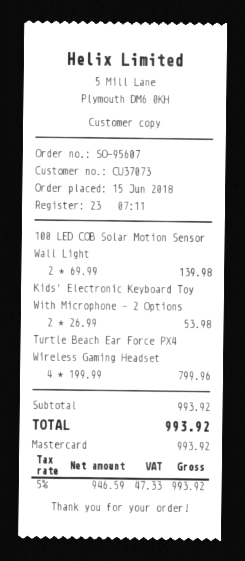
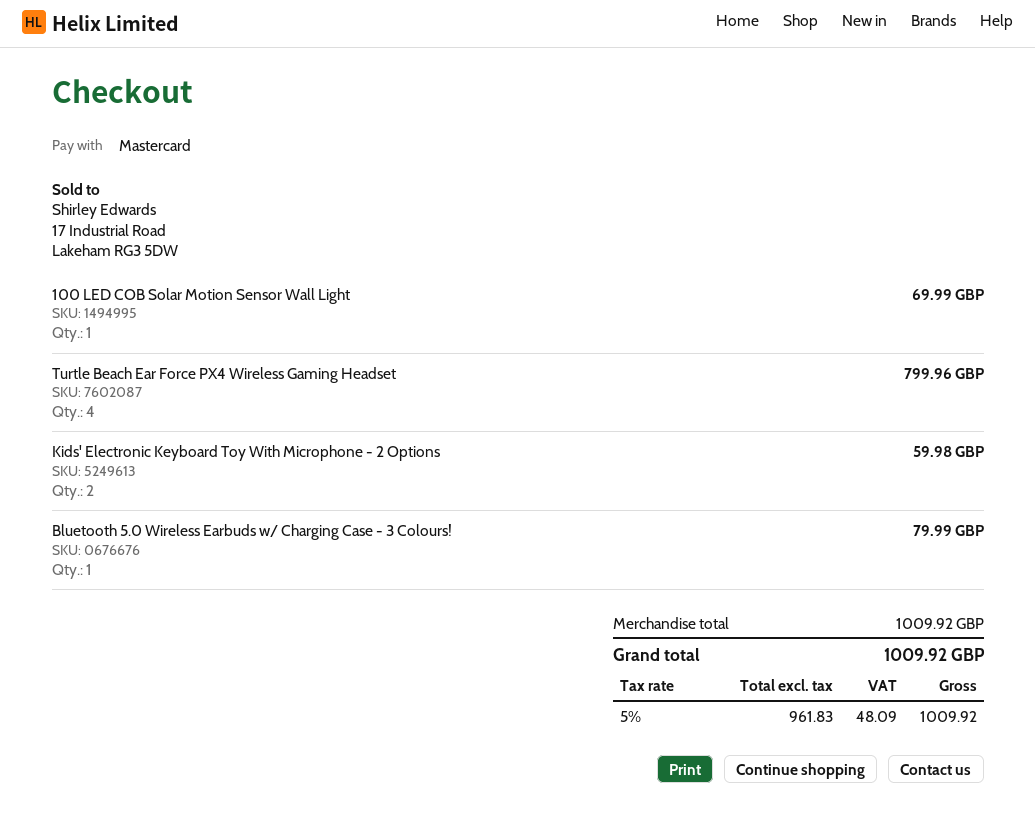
100 LED COB Solar Motion Sensor Wall Light: 2 for 139.98 -> 1 for 69.99
Kids' Electronic Keyboard Toy With Microphone - 2 Options: 2 for 53.98 -> 2 for 59.98
Bluetooth 5.0 Wireless Earbuds w/ Charging Case - 3 Colours!: none -> 1 for 79.99
subtotal: 993.92 -> 1009.92
net: 946.59 -> 961.83
tax: 5% = 47.33 -> 5% = 48.09
total: 993.92 -> 1009.92

